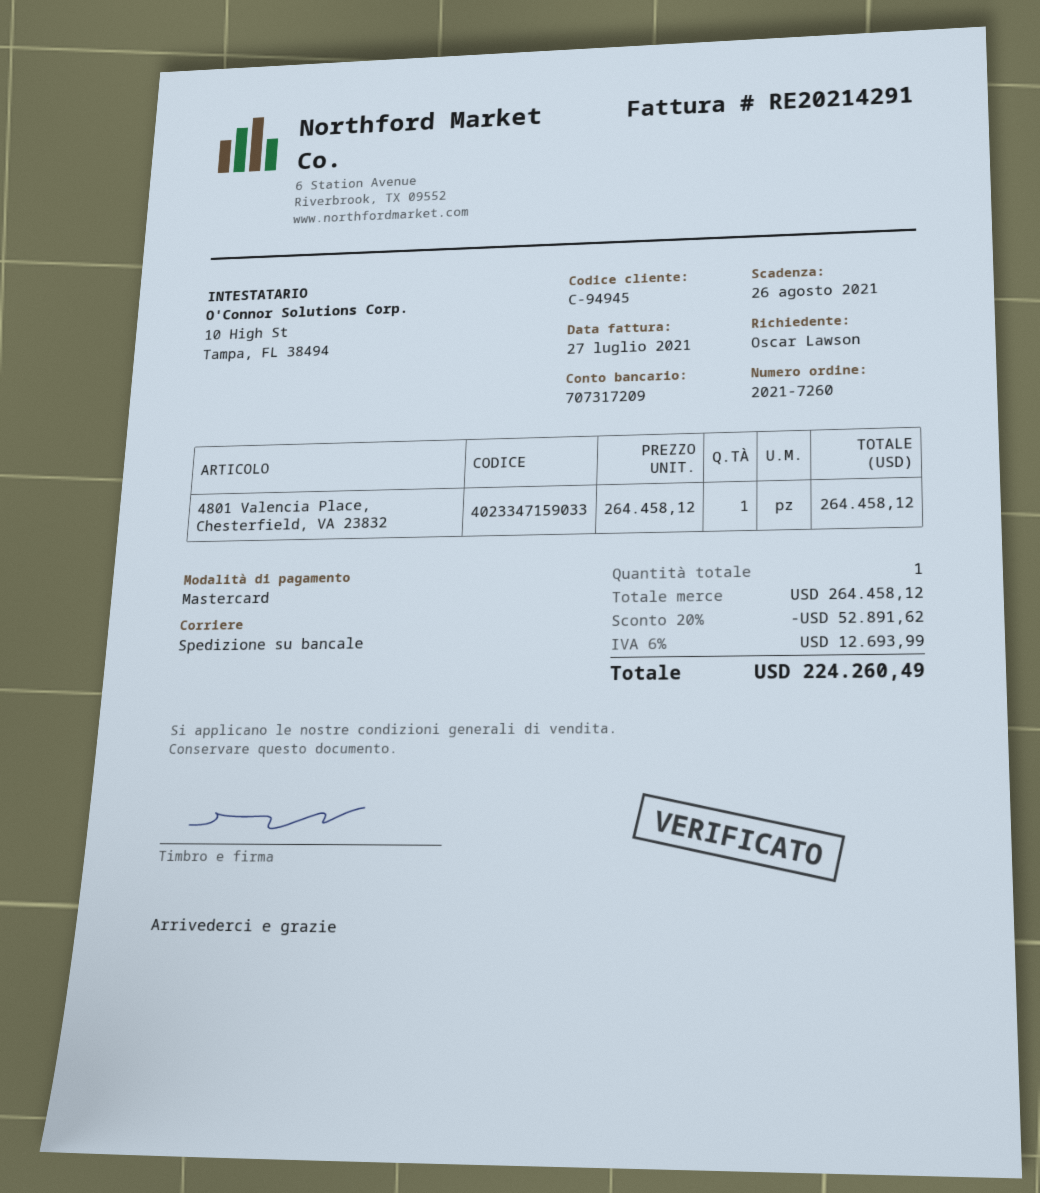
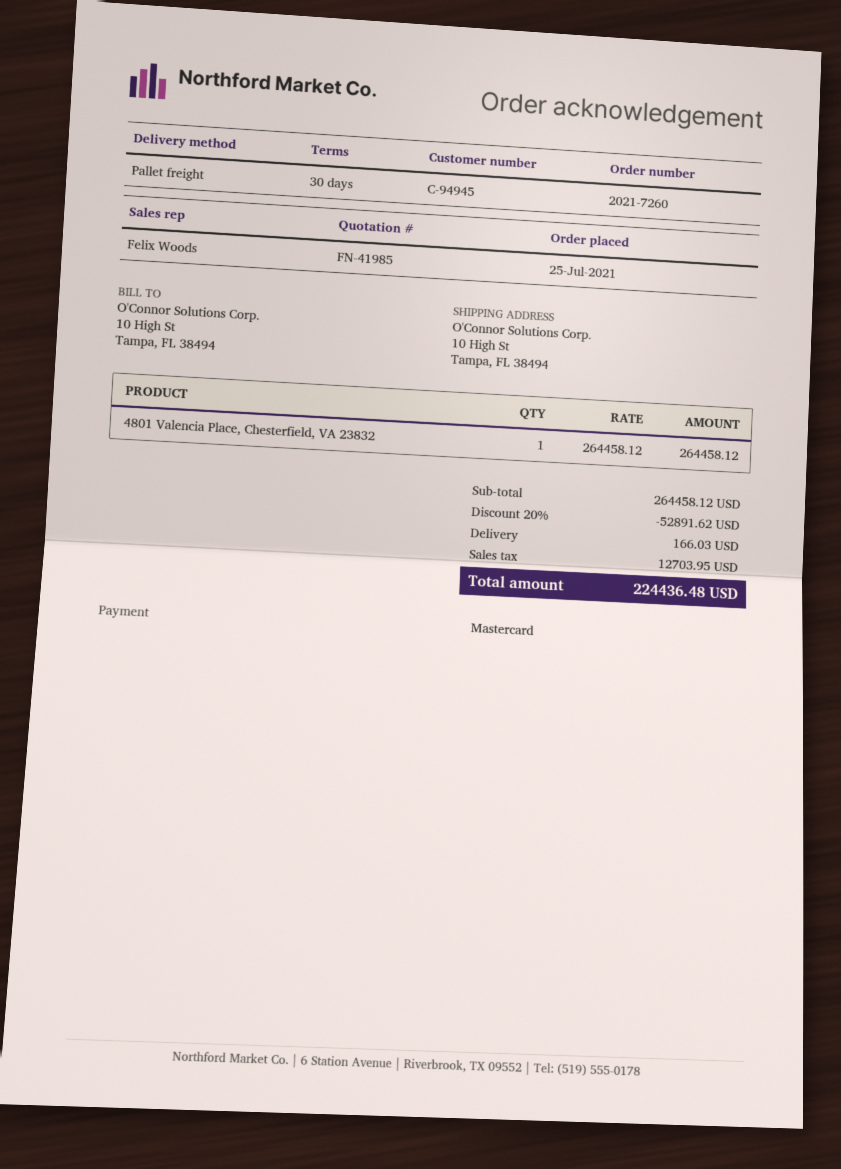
shipping: none -> 166.03
tax: 12693.99 -> 12703.95
total: 224260.49 -> 224436.48

